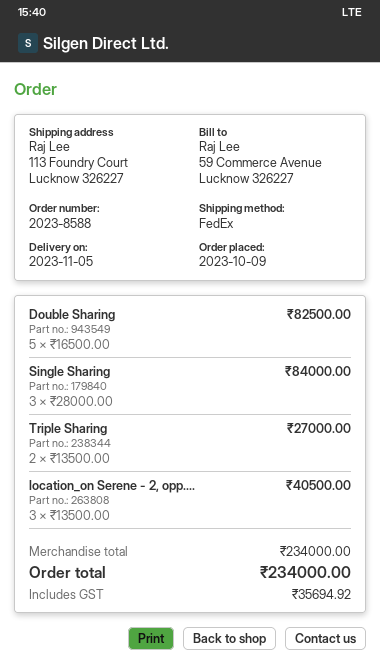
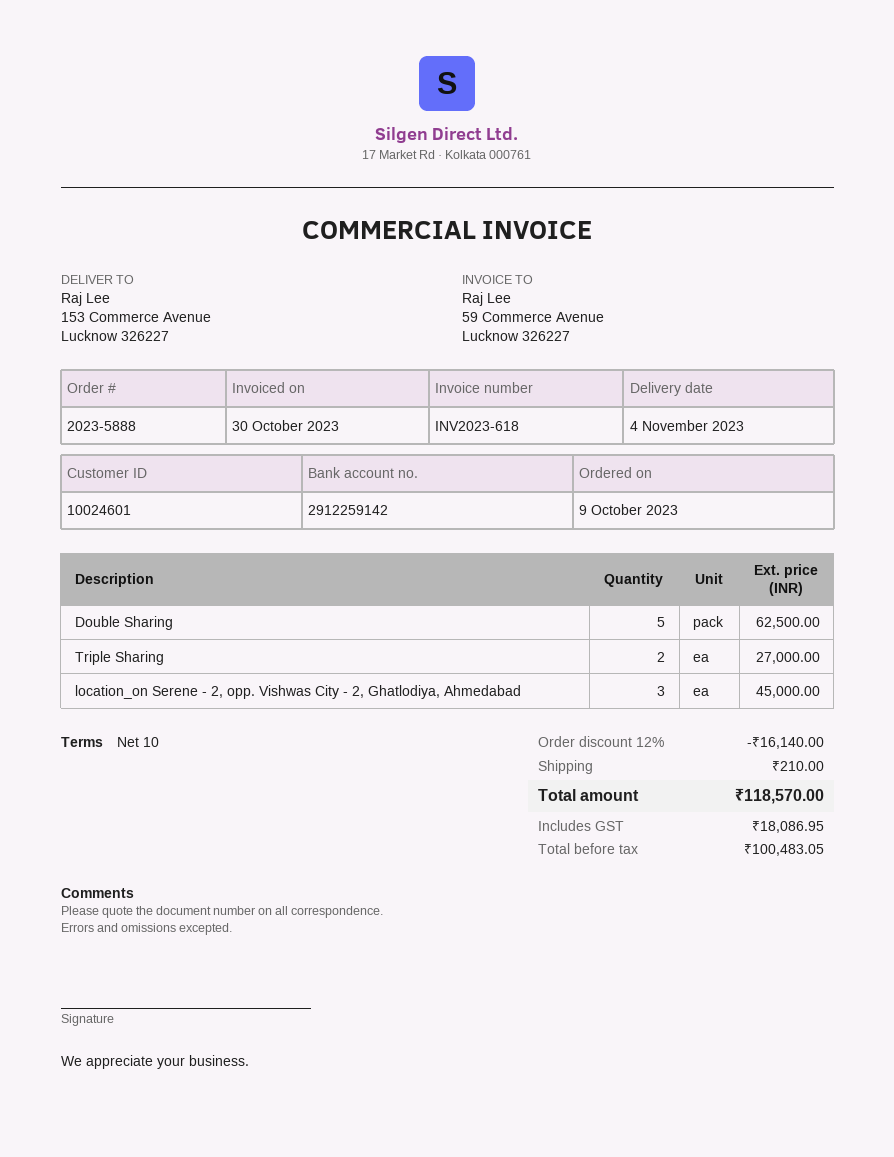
order number: 2023-8588 -> 2023-5888
delivery date: 2023-11-05 -> 2023-11-04
ship to: 113 Foundry Court, Lucknow 326227 -> 153 Commerce Avenue, Lucknow 326227
Double Sharing: 5 for 82500.00 -> 5 for 62500.00
Single Sharing: 3 for 84000.00 -> none
location_on Serene - 2, opp....: 3 for 40500.00 -> 3 for 45000.00
discount: none -> 12% = 16140.00
shipping: none -> 210.00
tax: 35694.92 -> 18086.95
total: 234000.00 -> 118570.00

